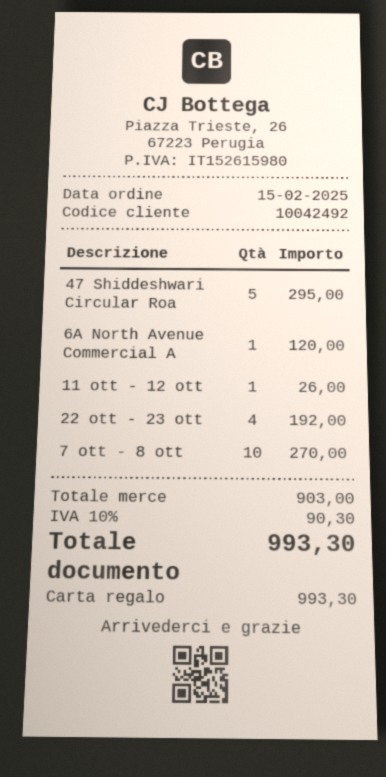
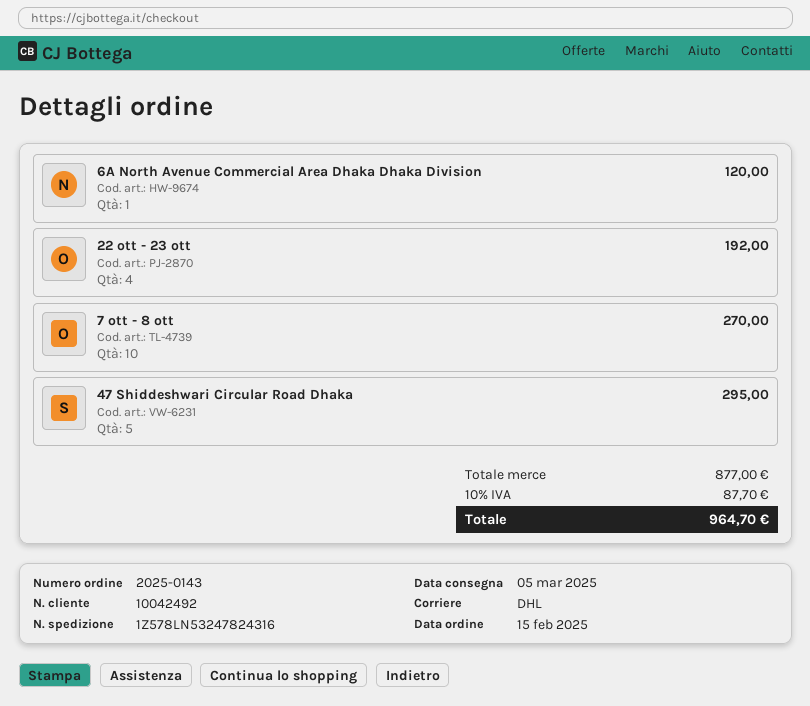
11 ott - 12 ott: 1 for 26.00 -> none
subtotal: 903.00 -> 877.00
tax: 10% = 90.30 -> 10% = 87.70
total: 993.30 -> 964.70

